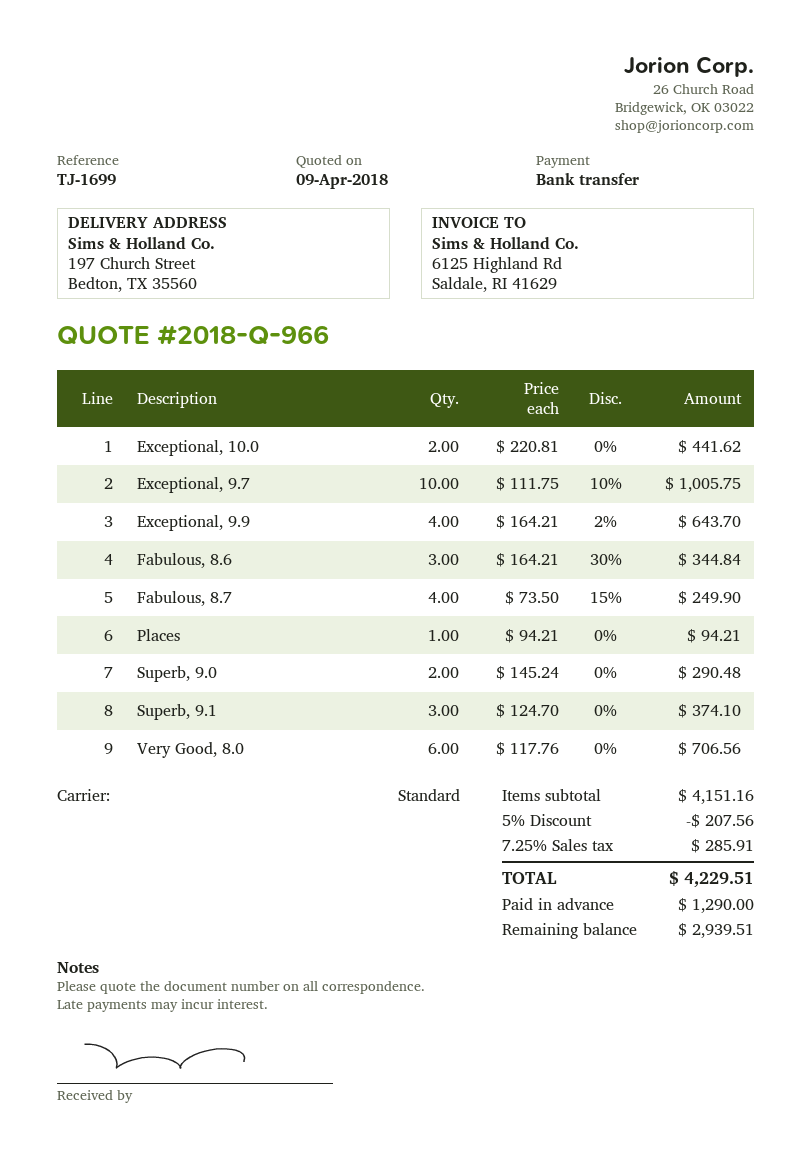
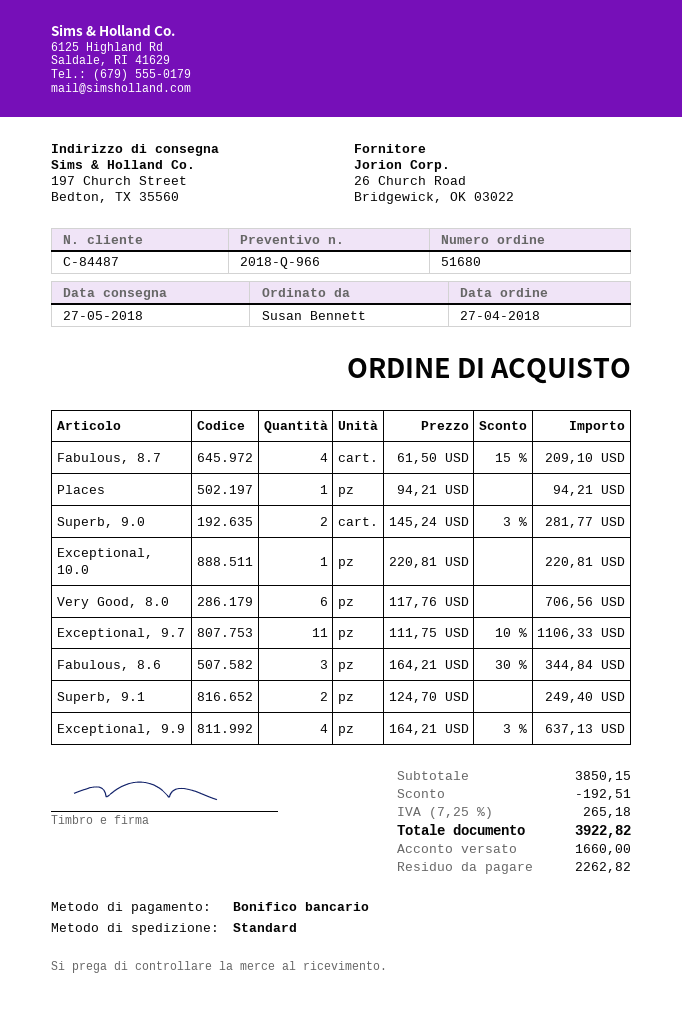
Exceptional, 10.0: 2 x 220.81 = 441.62 -> 1 x 220.81 = 220.81
Exceptional, 9.7: 10 x 111.75 - 10% = 1005.75 -> 11 x 111.75 - 10% = 1106.33
Exceptional, 9.9: 4 x 164.21 - 2% = 643.70 -> 4 x 164.21 - 3% = 637.13
Fabulous, 8.7: 4 x 73.50 - 15% = 249.90 -> 4 x 61.50 - 15% = 209.10
Superb, 9.0: 2 x 145.24 = 290.48 -> 2 x 145.24 - 3% = 281.77
Superb, 9.1: 3 x 124.70 = 374.10 -> 2 x 124.70 = 249.40
subtotal: 4151.16 -> 3850.15
discount: 207.56 -> 192.51
tax: 7.25% = 285.91 -> 7.25% = 265.18
total: 4229.51 -> 3922.82
deposit: 1290.00 -> 1660.00
balance: 2939.51 -> 2262.82

